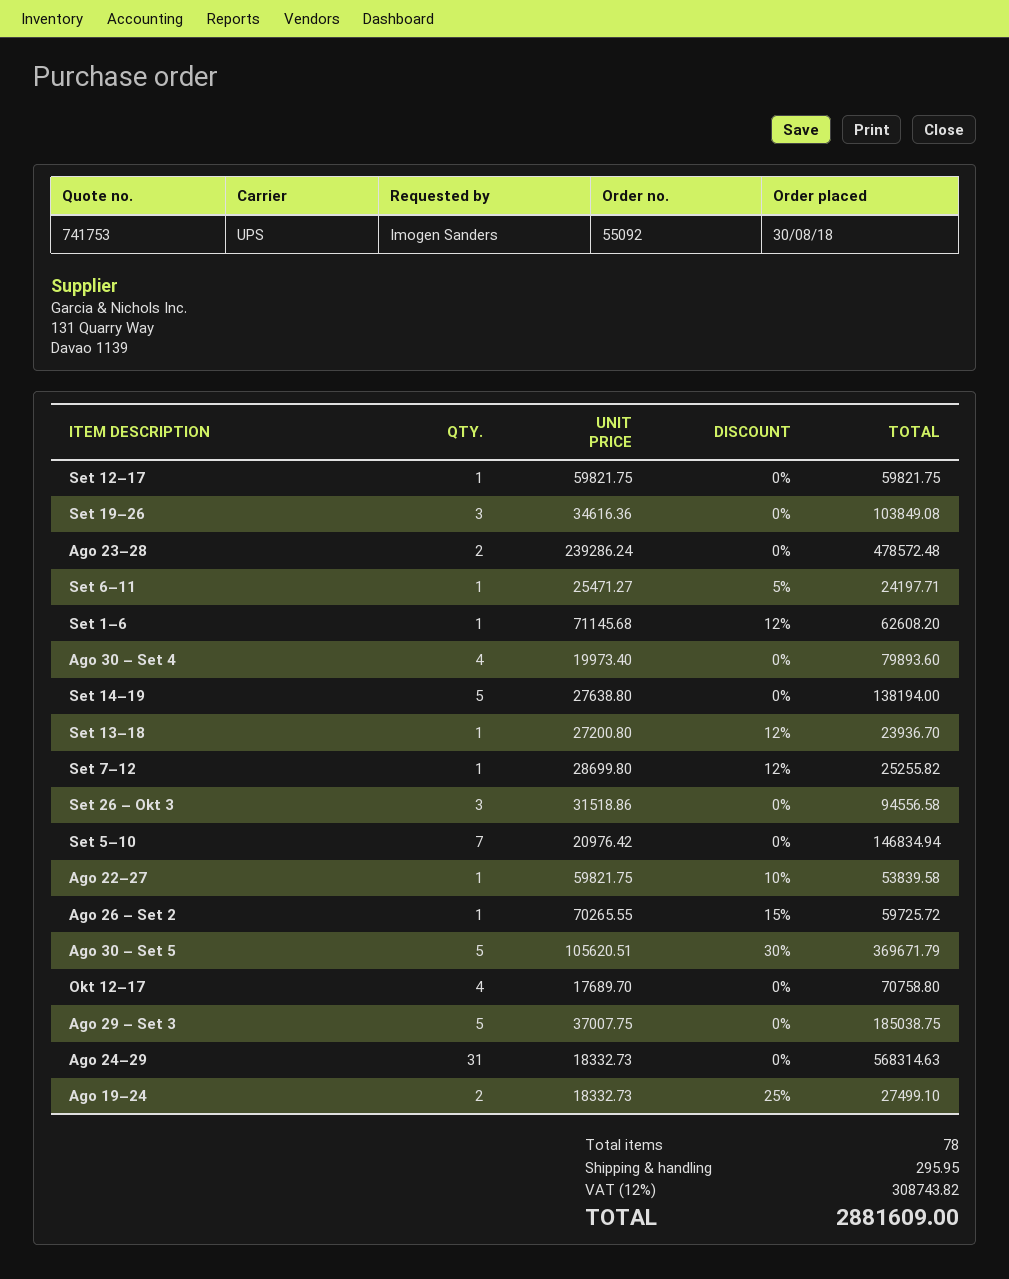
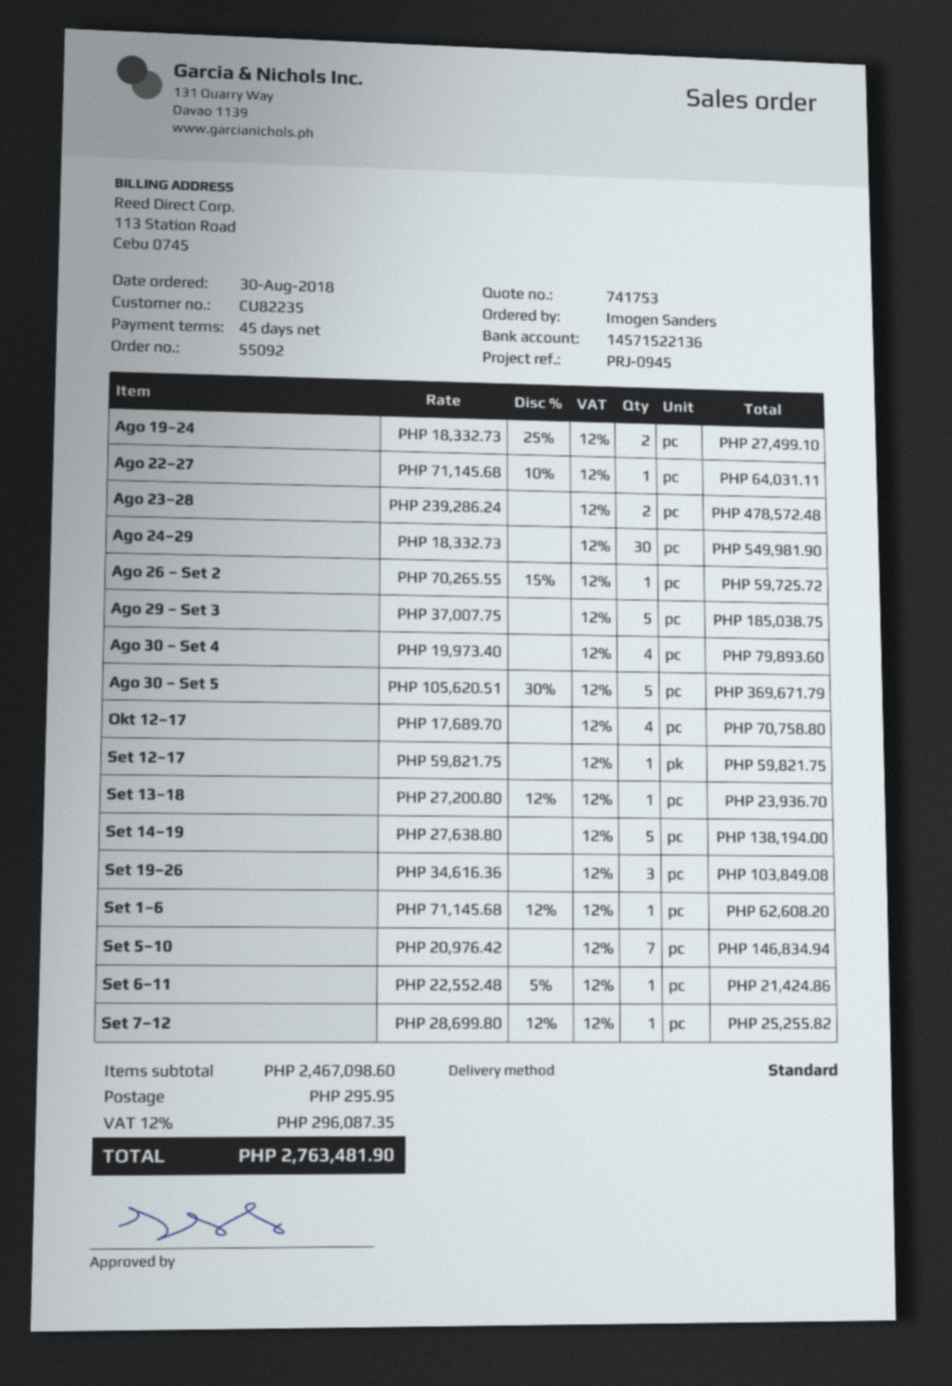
shipping method: UPS -> standard
Set 6–11: 1 x 25471.27 - 5% = 24197.71 -> 1 x 22552.48 - 5% = 21424.86
Set 26 – Okt 3: 3 x 31518.86 = 94556.58 -> none
Ago 22–27: 1 x 59821.75 - 10% = 53839.58 -> 1 x 71145.68 - 10% = 64031.11
Ago 24–29: 31 x 18332.73 = 568314.63 -> 30 x 18332.73 = 549981.90
tax: 12% = 308743.82 -> 12% = 296087.35
total: 2881609.00 -> 2763481.90

